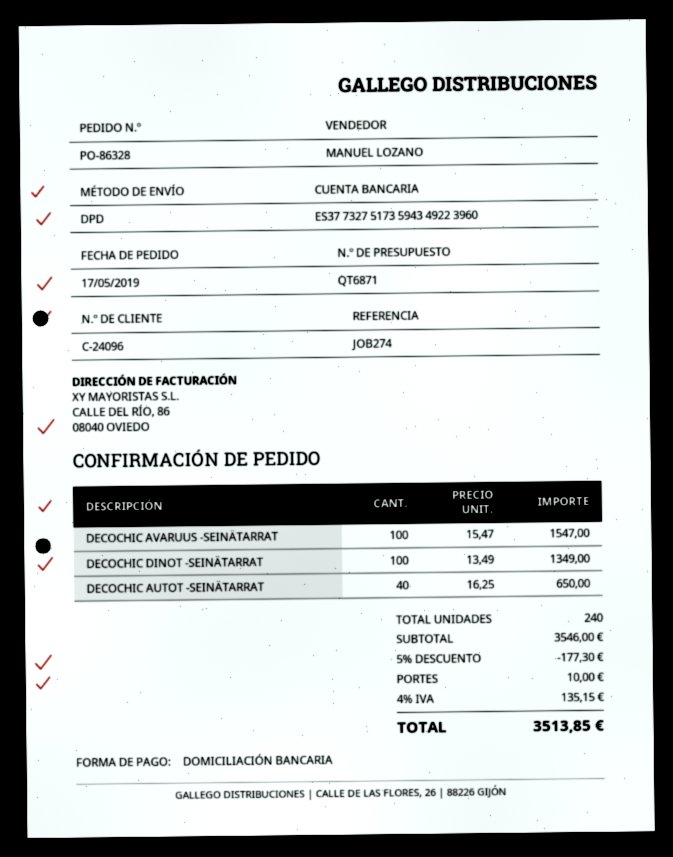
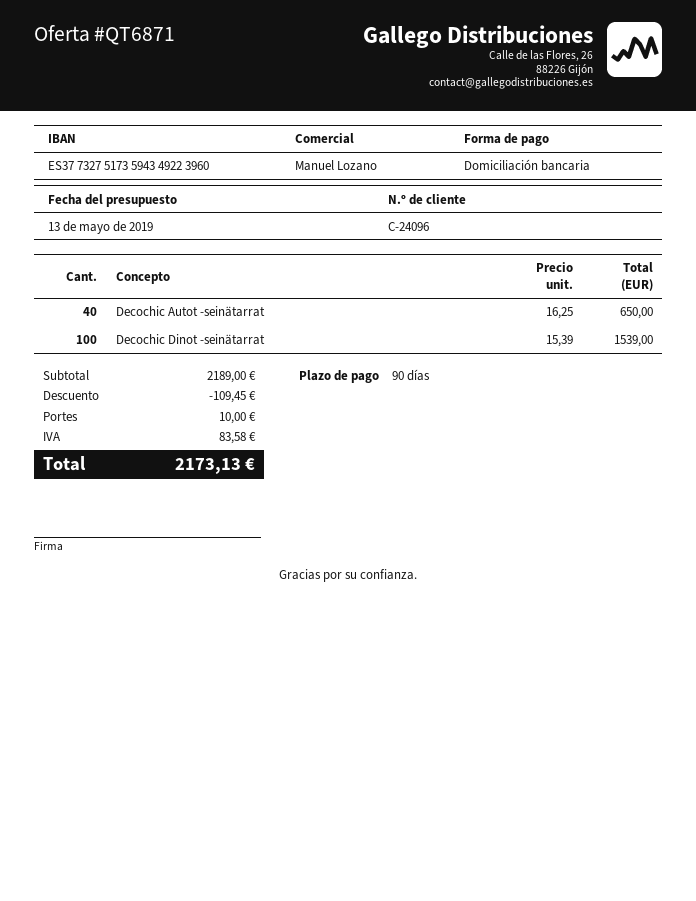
DECOCHIC AVARUUS -SEINÄTARRAT: 100 x 15.47 = 1547.00 -> none
DECOCHIC DINOT -SEINÄTARRAT: 100 x 13.49 = 1349.00 -> 100 x 15.39 = 1539.00
subtotal: 3546.00 -> 2189.00
discount: 177.30 -> 109.45
tax: 135.15 -> 83.58
total: 3513.85 -> 2173.13

